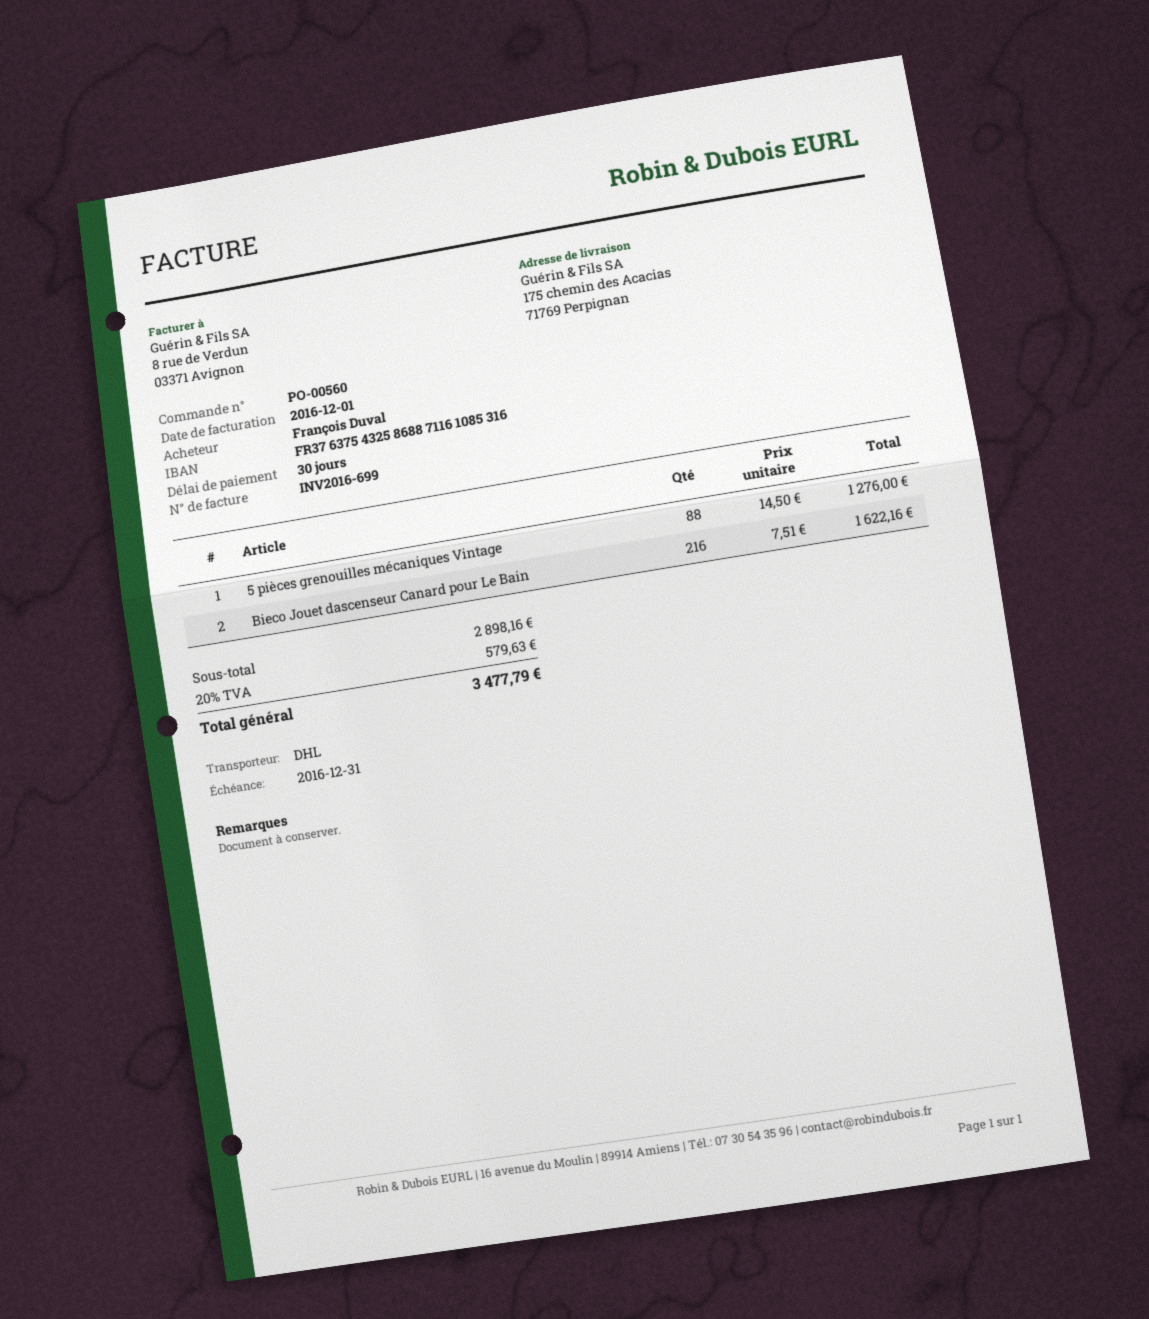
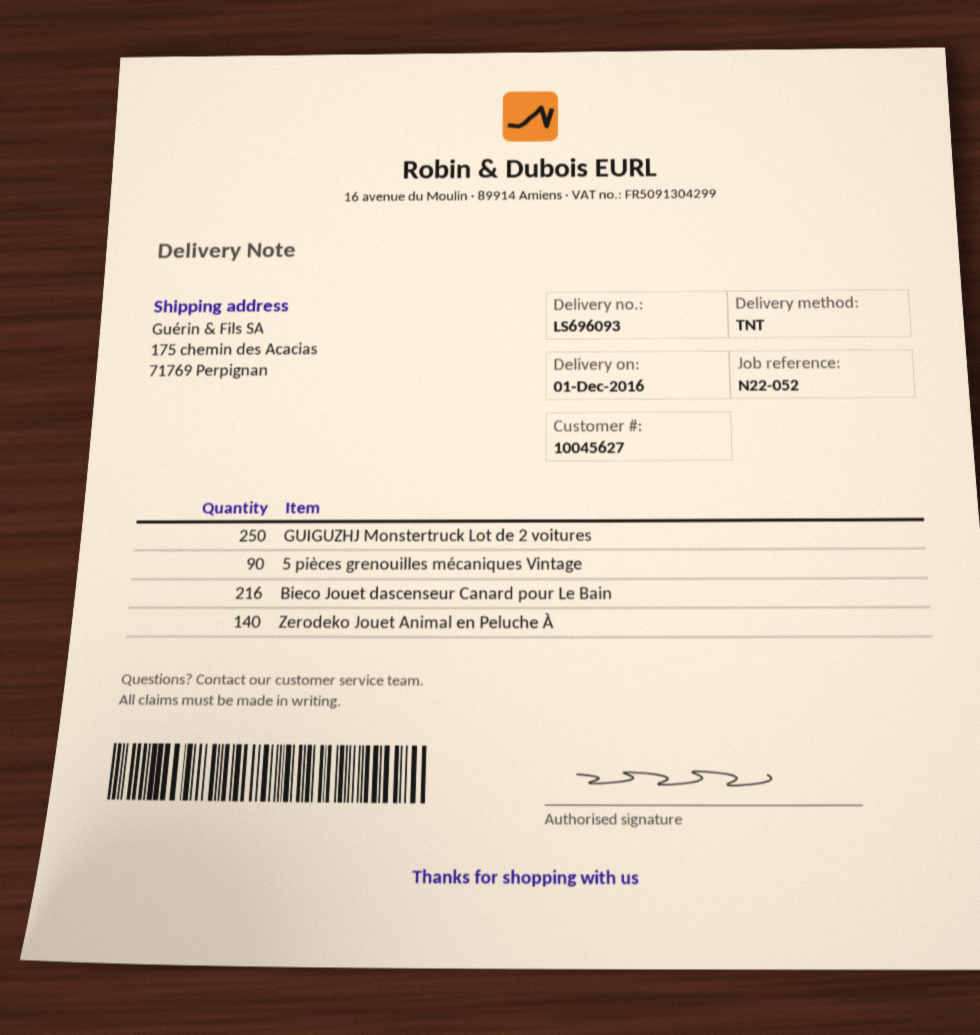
shipping method: DHL -> TNT
5 pièces grenouilles mécaniques Vintage: 88 -> 90
GUIGUZHJ Monstertruck Lot de 2 voitures: none -> 250
Zerodeko Jouet Animal en Peluche À: none -> 140

